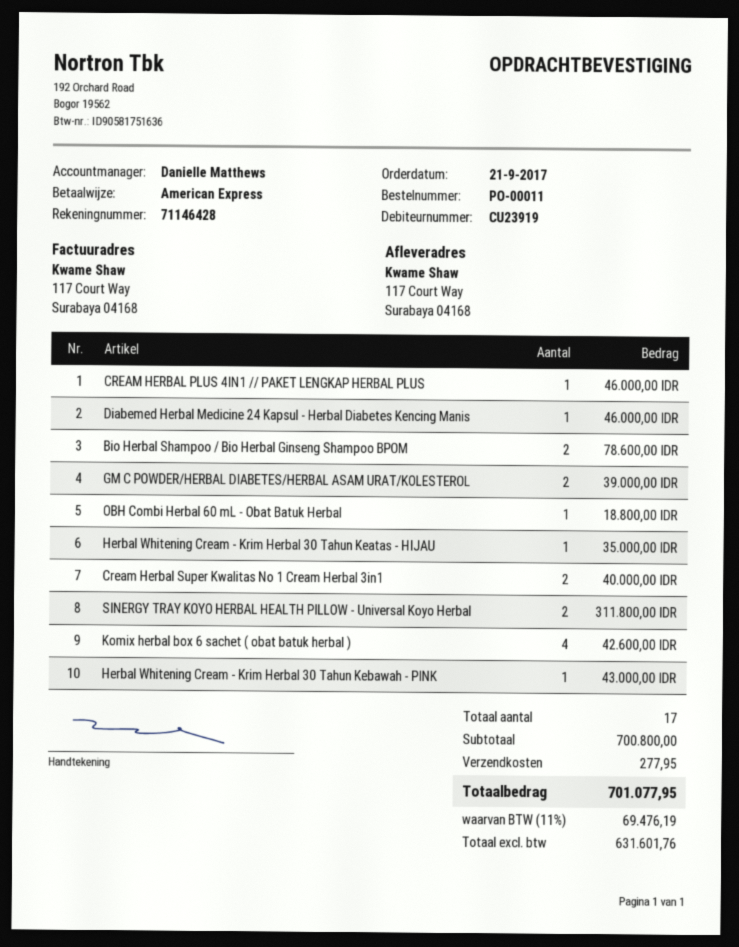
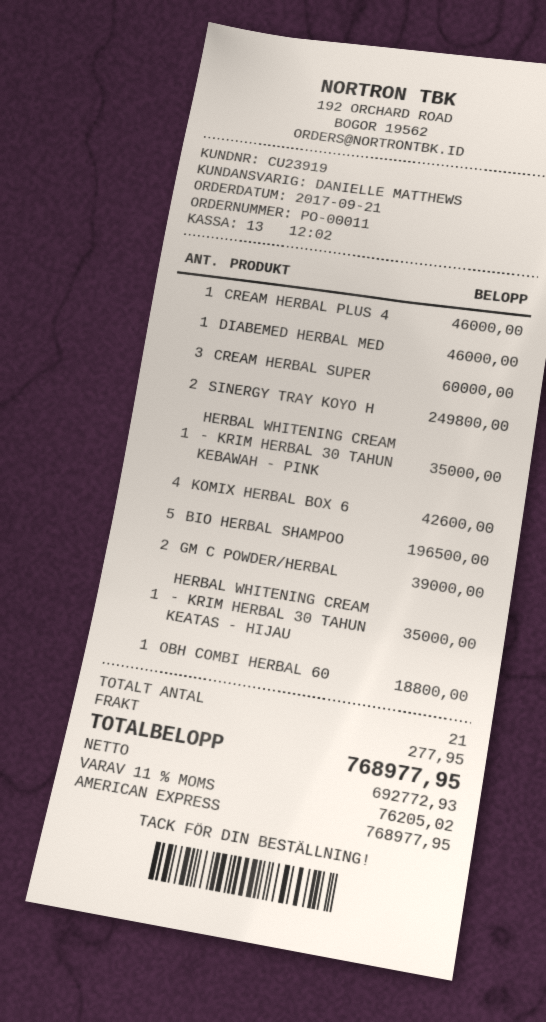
Bio Herbal Shampoo / Bio Herbal Ginseng Shampoo BPOM: 2 for 78600.00 -> 5 for 196500.00
Cream Herbal Super Kwalitas No 1 Cream Herbal 3in1: 2 for 40000.00 -> 3 for 60000.00
SINERGY TRAY KOYO HERBAL HEALTH PILLOW - Universal Koyo Herbal: 2 for 311800.00 -> 2 for 249800.00
Herbal Whitening Cream - Krim Herbal 30 Tahun Kebawah - PINK: 1 for 43000.00 -> 1 for 35000.00
total quantity: 17 -> 21
net: 631601.76 -> 692772.93
tax: 11% = 69476.19 -> 11% = 76205.02
total: 701077.95 -> 768977.95

